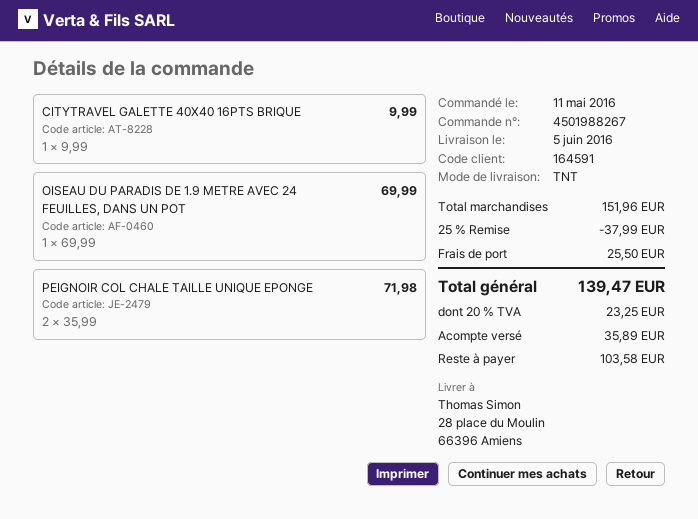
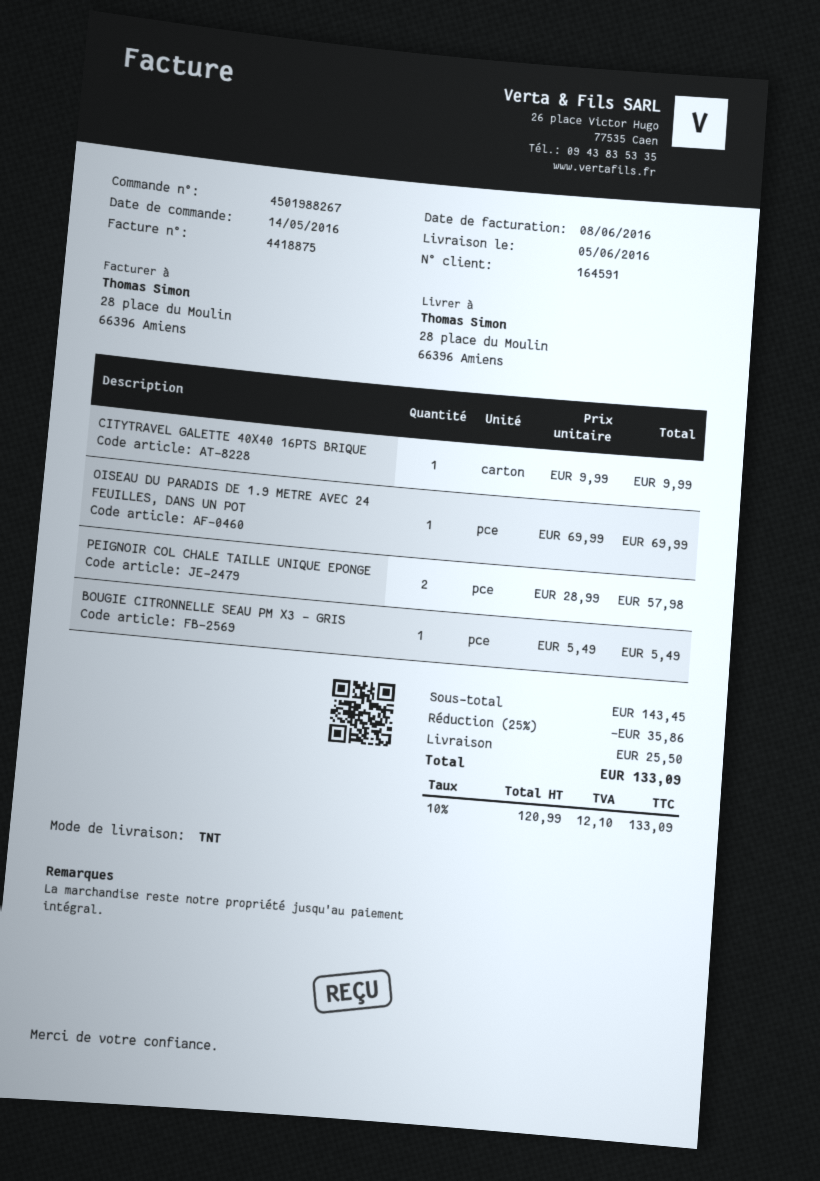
order date: 2016-05-11 -> 2016-05-14
PEIGNOIR COL CHALE TAILLE UNIQUE EPONGE: 2 x 35.99 = 71.98 -> 2 x 28.99 = 57.98
BOUGIE CITRONNELLE SEAU PM X3 - GRIS: none -> 1 x 5.49 = 5.49
subtotal: 151.96 -> 143.45
discount: 25% = 37.99 -> 25% = 35.86
tax: 20% = 23.25 -> 10% = 12.10
total: 139.47 -> 133.09

